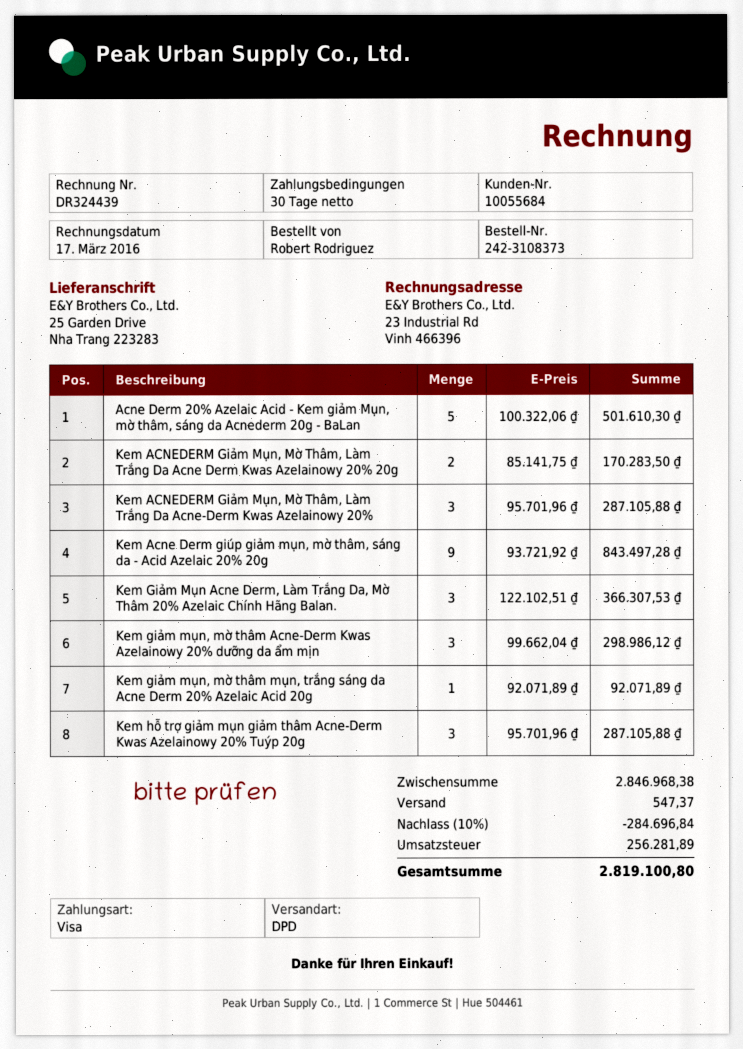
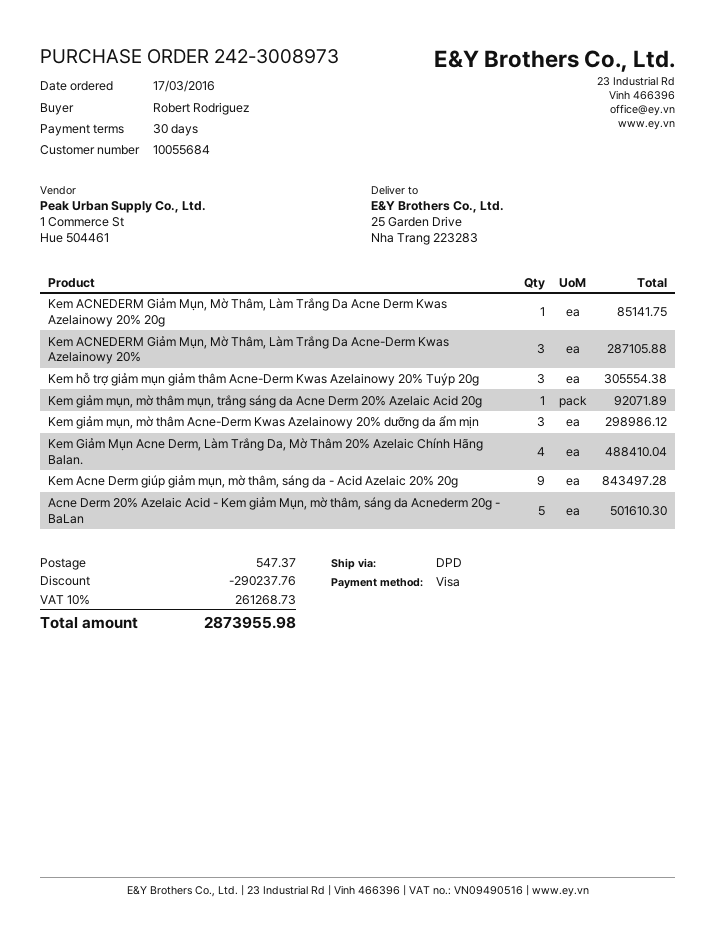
order number: 242-3108373 -> 242-3008973
Kem ACNEDERM Giảm Mụn, Mờ Thâm, Làm Trắng Da Acne Derm Kwas Azelainowy 20% 20g: 2 for 170283.50 -> 1 for 85141.75
Kem Giảm Mụn Acne Derm, Làm Trắng Da, Mờ Thâm 20% Azelaic Chính Hãng Balan.: 3 for 366307.53 -> 4 for 488410.04
Kem hỗ trợ giảm mụn giảm thâm Acne-Derm Kwas Azelainowy 20% Tuýp 20g: 3 for 287105.88 -> 3 for 305554.38
discount: 284696.84 -> 290237.76
tax: 256281.89 -> 261268.73
total: 2819100.80 -> 2873955.98

